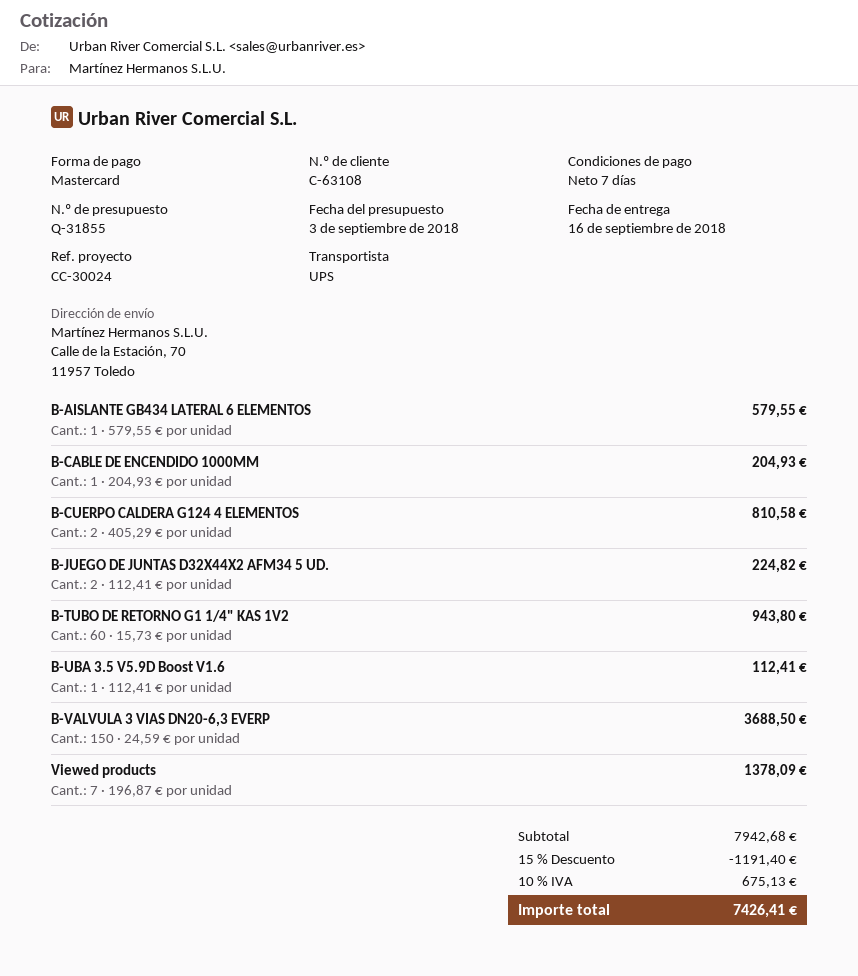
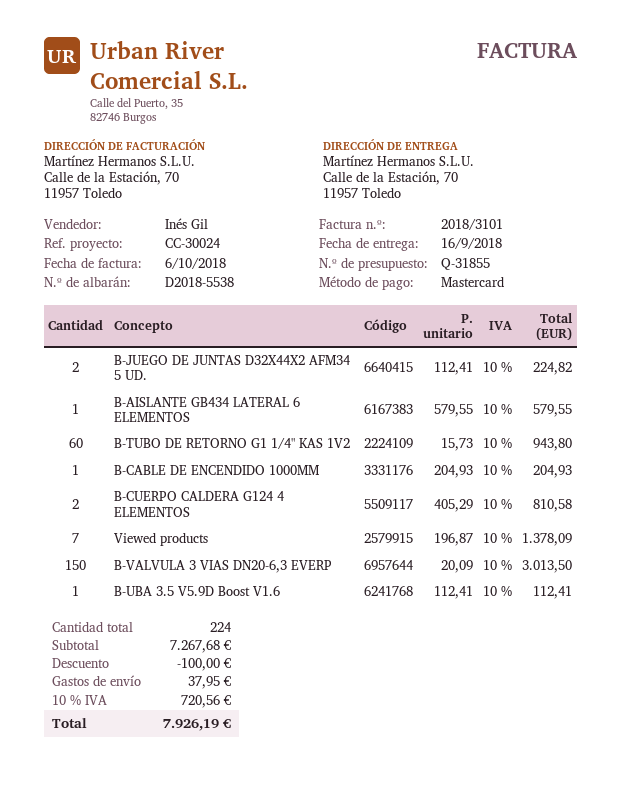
B-VALVULA 3 VIAS DN20-6,3 EVERP: 150 x 24.59 = 3688.50 -> 150 x 20.09 = 3013.50
subtotal: 7942.68 -> 7267.68
discount: 1191.40 -> 100.00
shipping: none -> 37.95
tax: 10% = 675.13 -> 10% = 720.56
total: 7426.41 -> 7926.19

